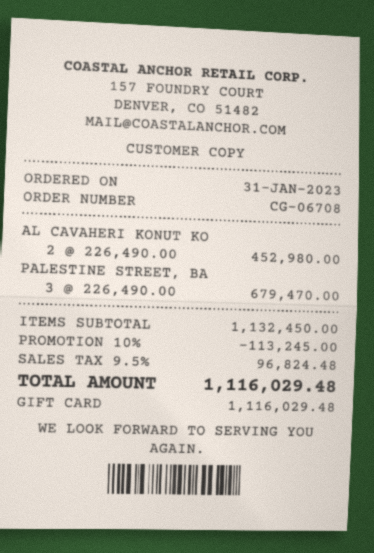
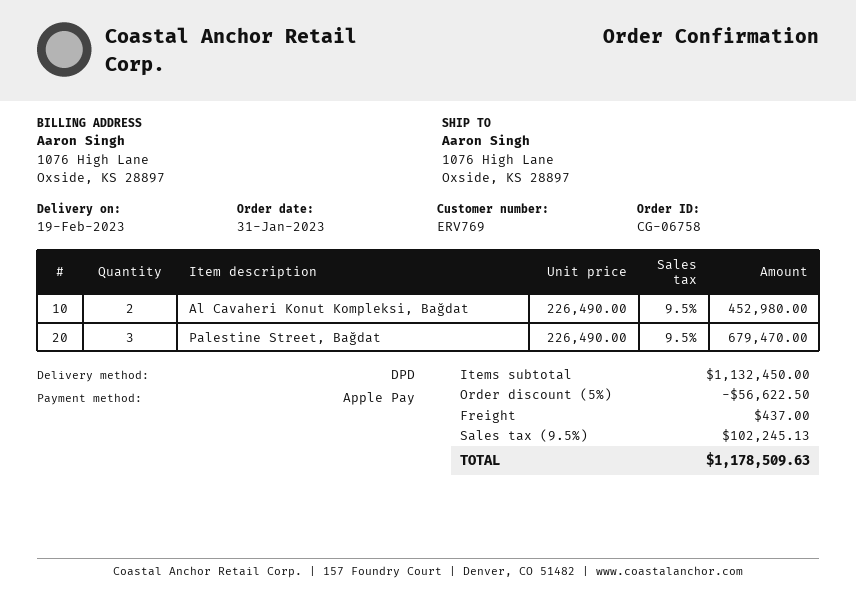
order number: CG-06708 -> CG-06758
payment method: gift card -> Apple Pay
discount: 10% = 113245.00 -> 5% = 56622.50
shipping: none -> 437.00
tax: 9.5% = 96824.48 -> 9.5% = 102245.13
total: 1116029.48 -> 1178509.63

